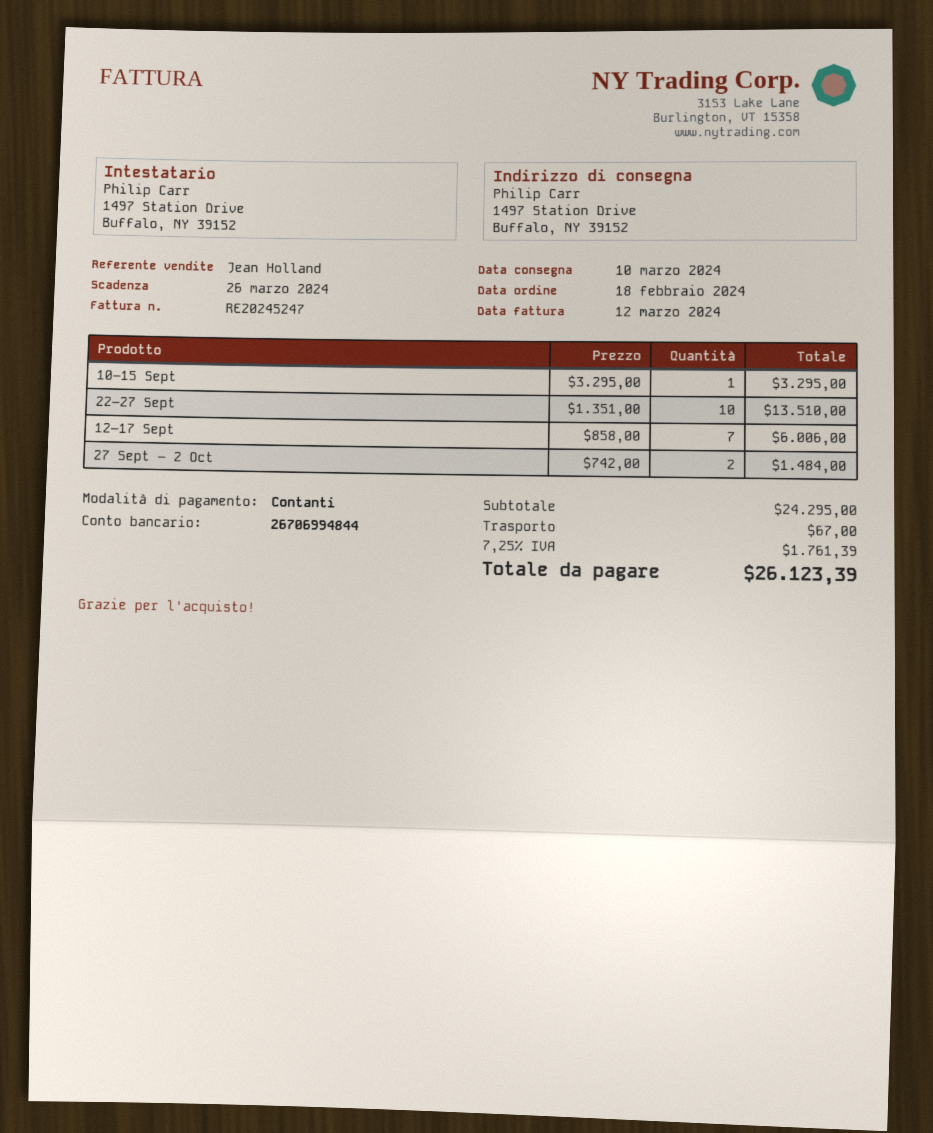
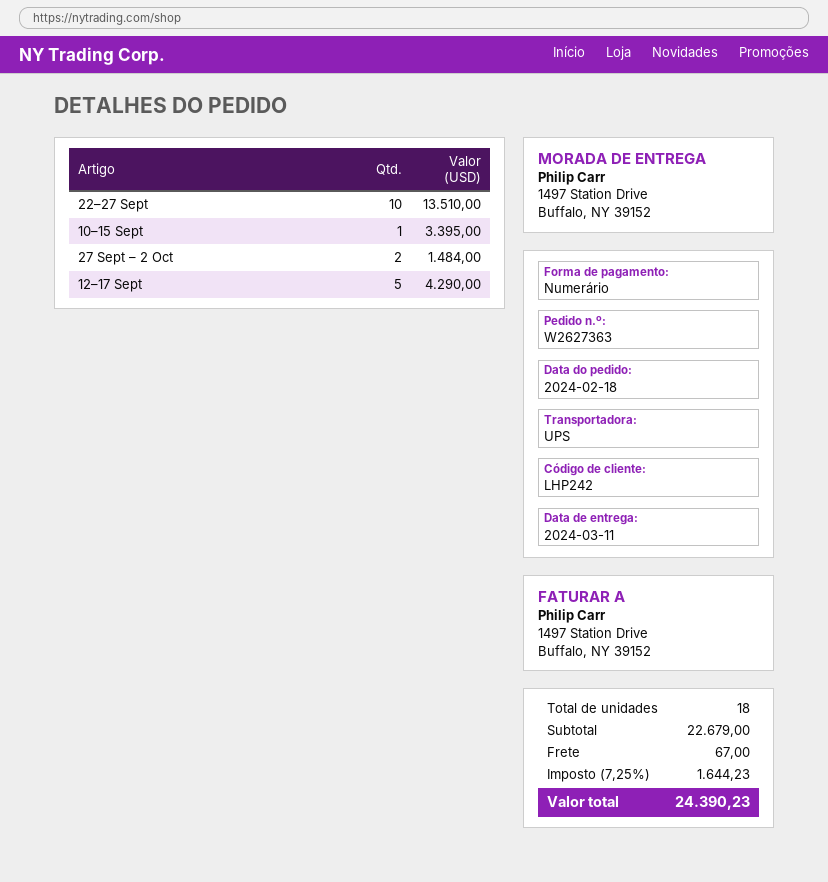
delivery date: 2024-03-10 -> 2024-03-11
10–15 Sept: 1 for 3295.00 -> 1 for 3395.00
12–17 Sept: 7 for 6006.00 -> 5 for 4290.00
subtotal: 24295.00 -> 22679.00
tax: 7.25% = 1761.39 -> 7.25% = 1644.23
total: 26123.39 -> 24390.23

